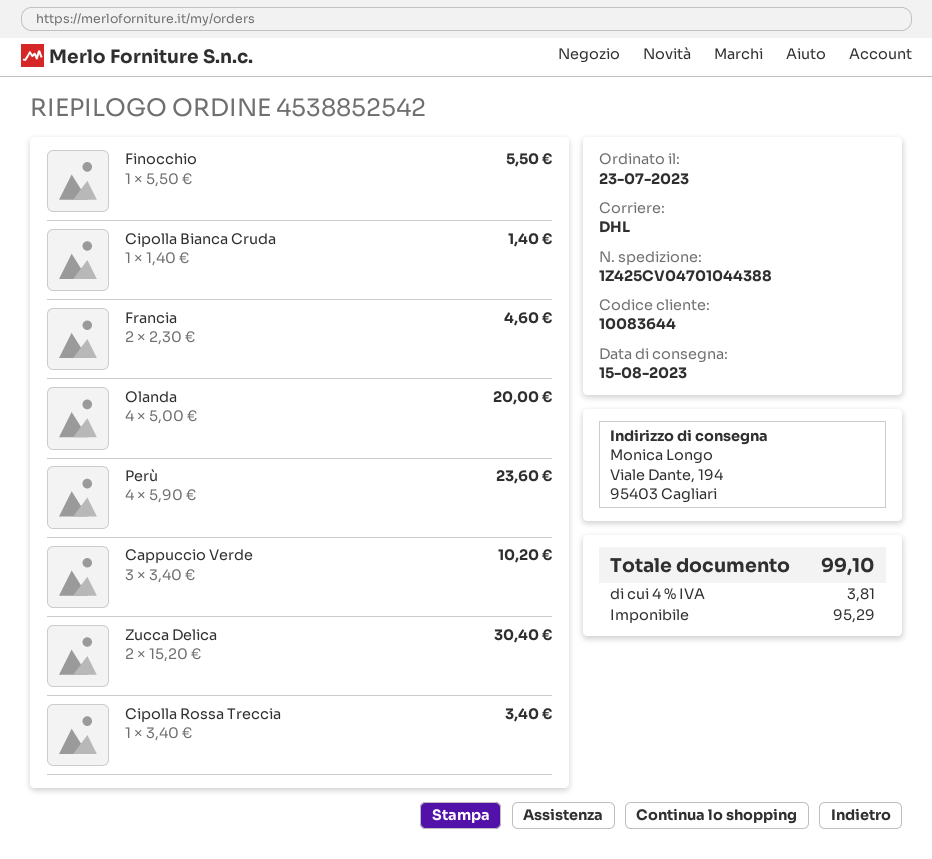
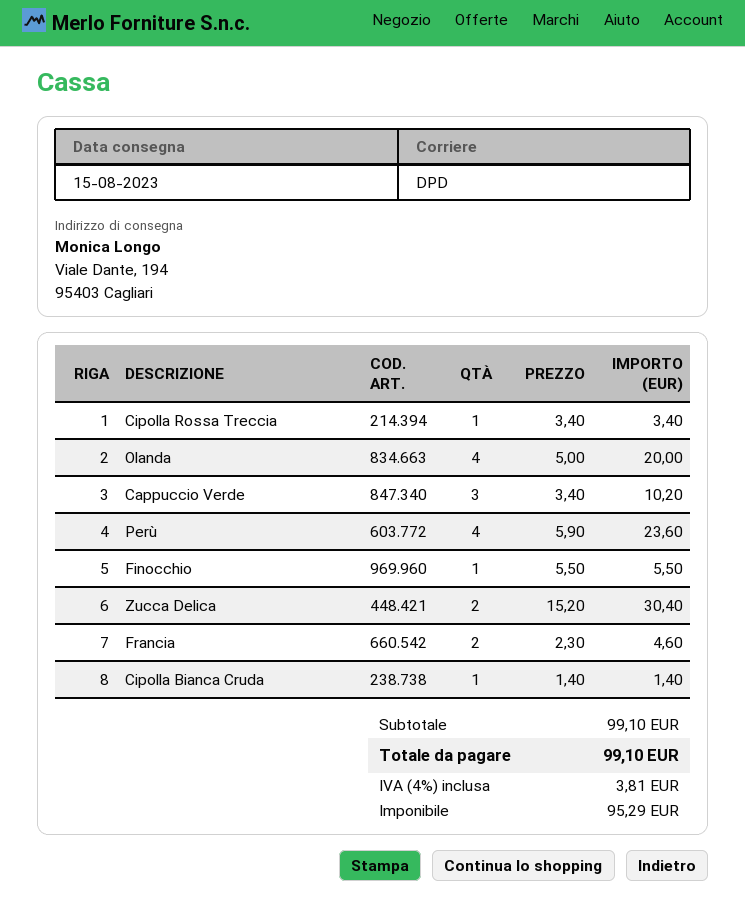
shipping method: DHL -> DPD

